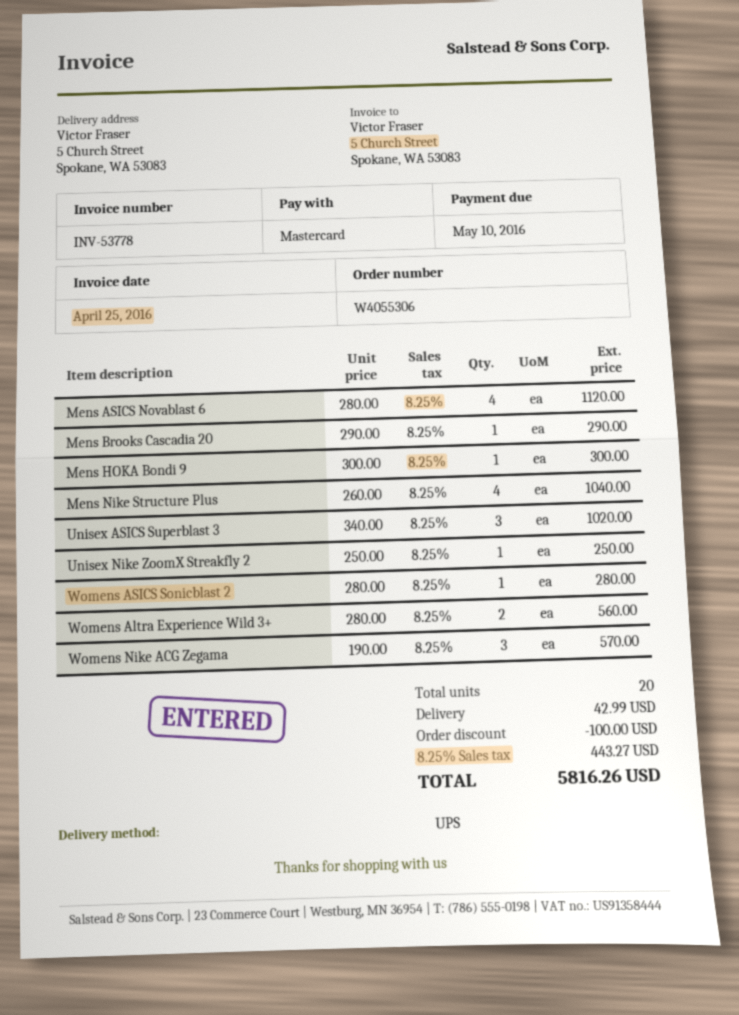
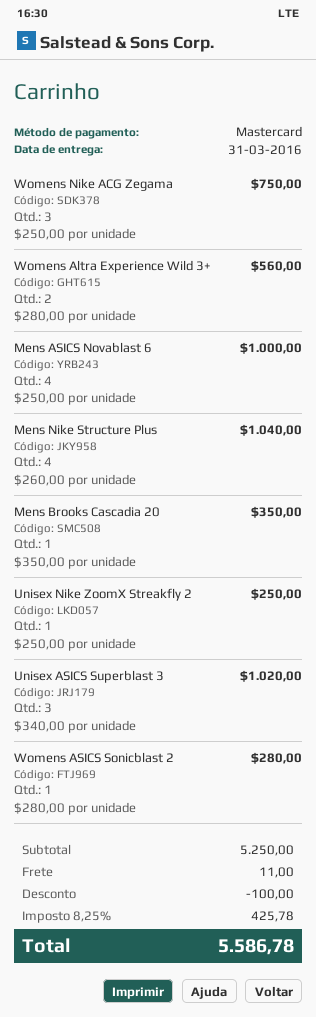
Mens ASICS Novablast 6: 4 x 280.00 = 1120.00 -> 4 x 250.00 = 1000.00
Mens Brooks Cascadia 20: 1 x 290.00 = 290.00 -> 1 x 350.00 = 350.00
Mens HOKA Bondi 9: 1 x 300.00 = 300.00 -> none
Womens Nike ACG Zegama: 3 x 190.00 = 570.00 -> 3 x 250.00 = 750.00
shipping: 42.99 -> 11.00
tax: 8.25% = 443.27 -> 8.25% = 425.78
total: 5816.26 -> 5586.78

